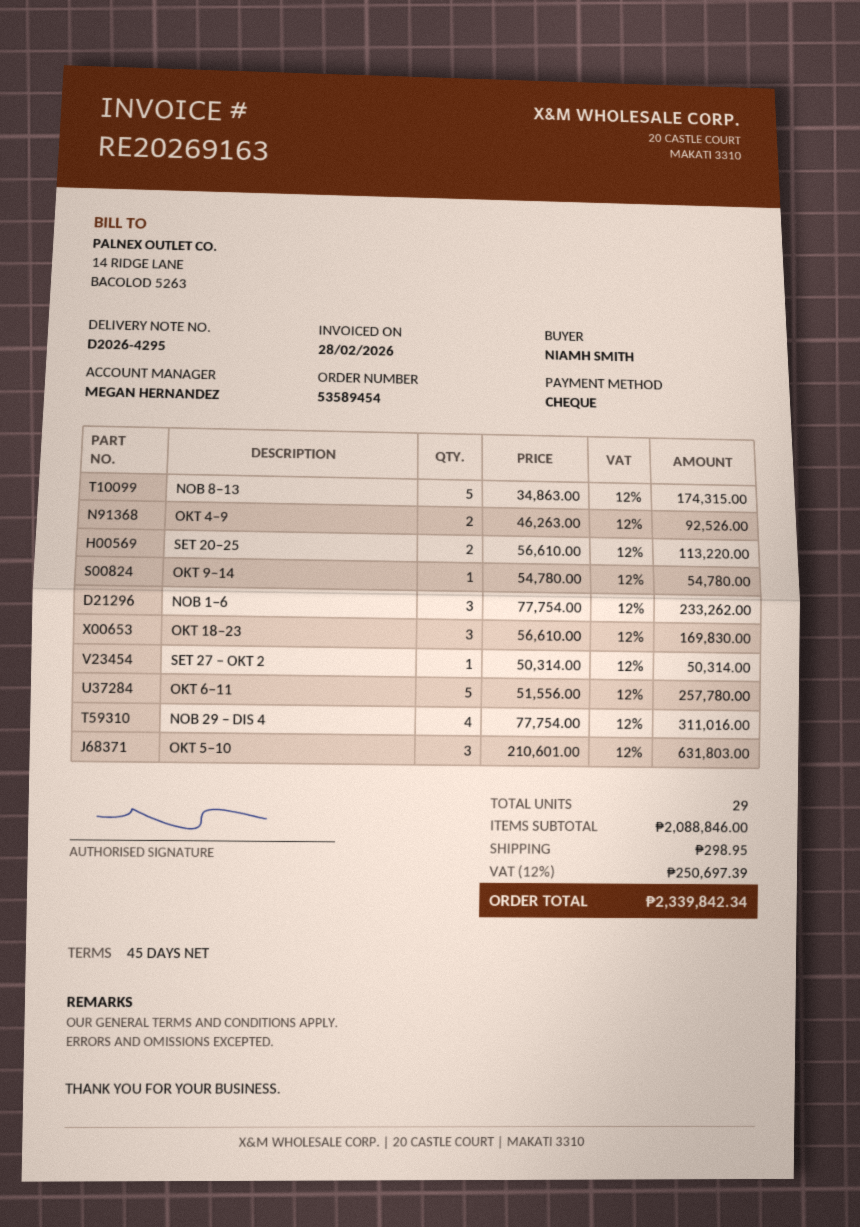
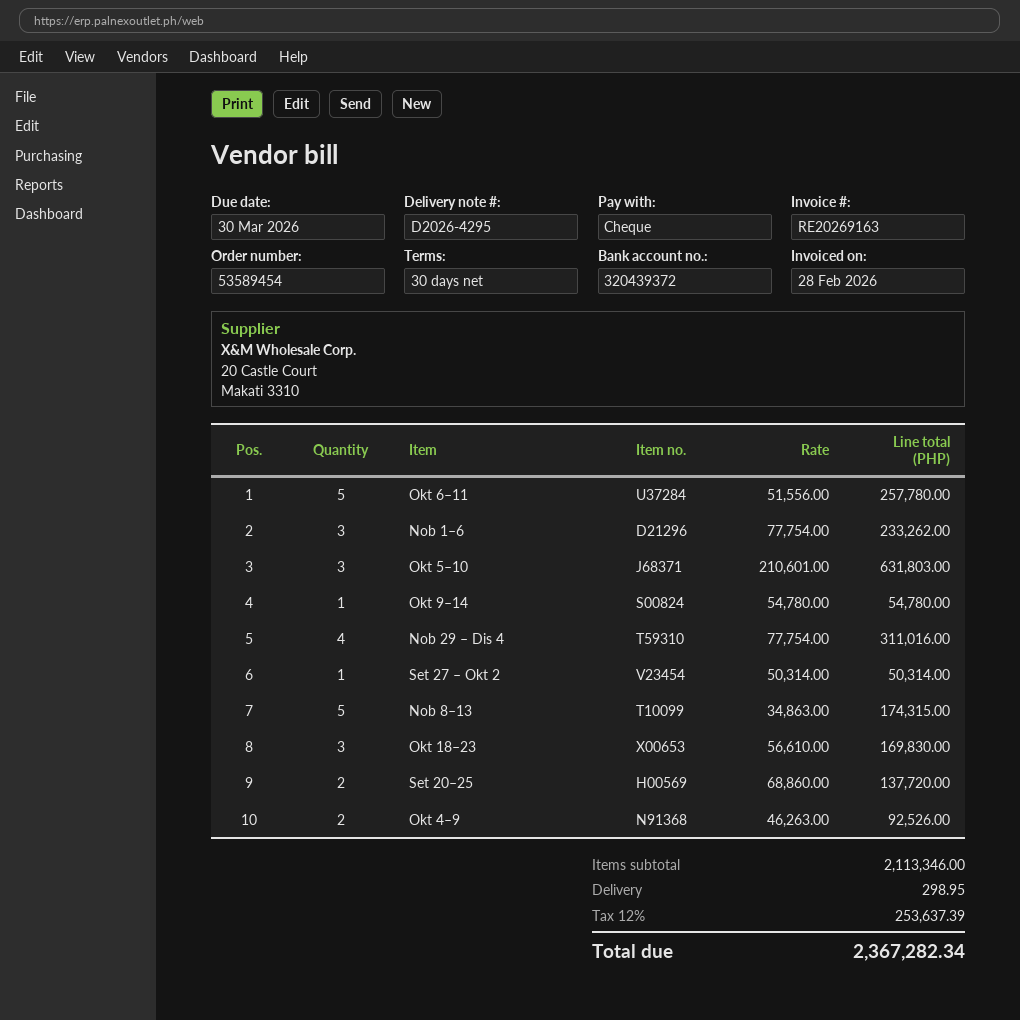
payment terms: 45 days -> 30 days
SET 20–25: 2 x 56610.00 = 113220.00 -> 2 x 68860.00 = 137720.00
subtotal: 2088846.00 -> 2113346.00
tax: 12% = 250697.39 -> 12% = 253637.39
total: 2339842.34 -> 2367282.34

